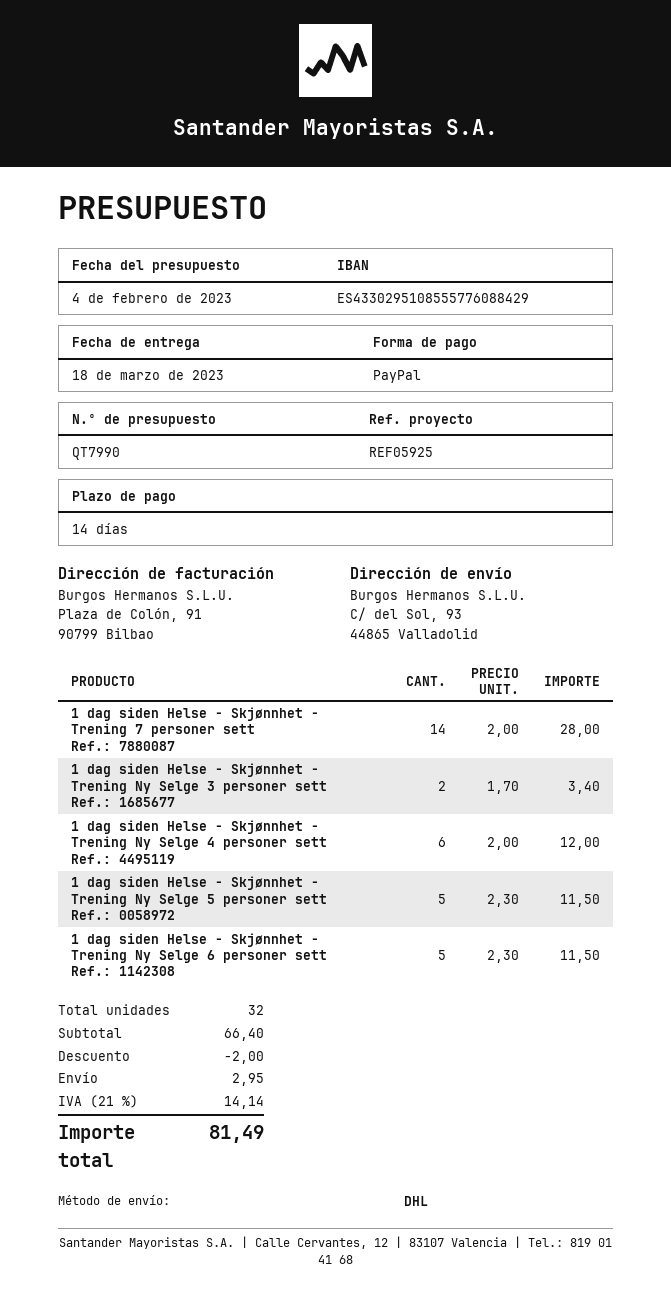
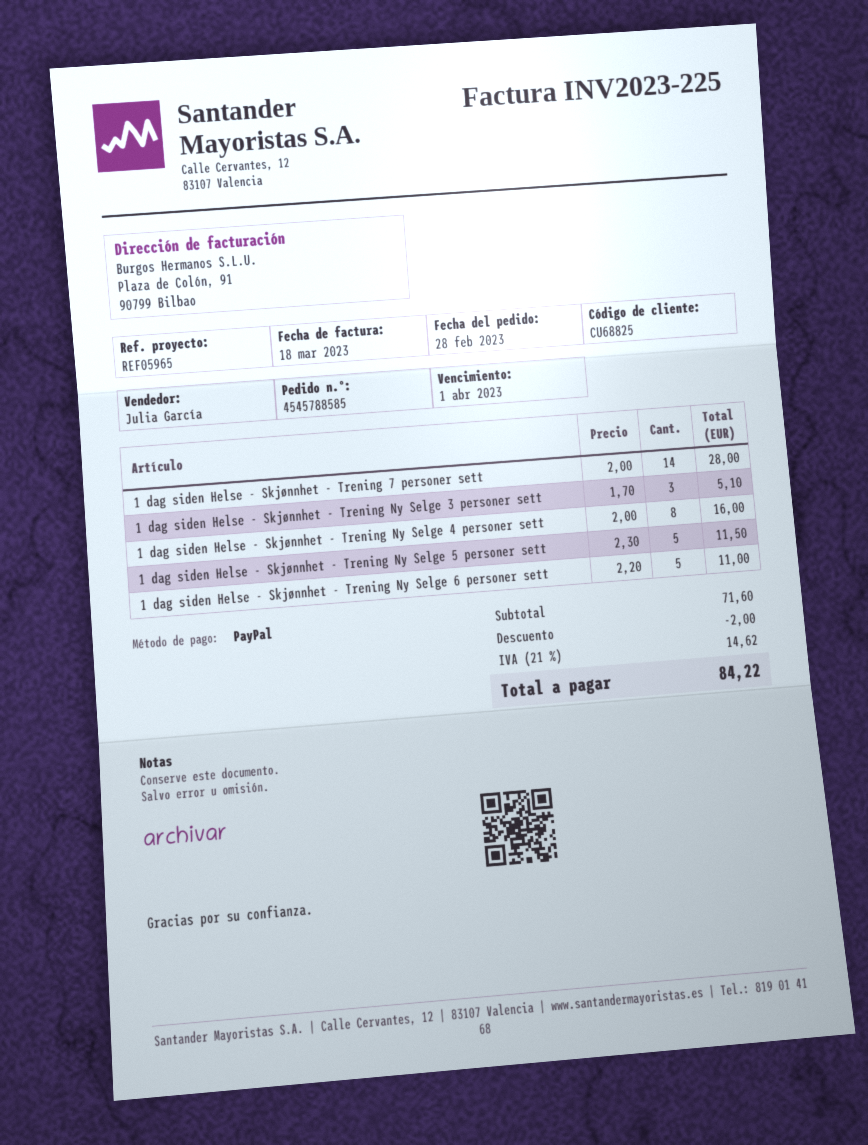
reference: REF05925 -> REF05965
1 dag siden Helse - Skjønnhet - Trening Ny Selge 3 personer sett: 2 x 1.70 = 3.40 -> 3 x 1.70 = 5.10
1 dag siden Helse - Skjønnhet - Trening Ny Selge 4 personer sett: 6 x 2.00 = 12.00 -> 8 x 2.00 = 16.00
1 dag siden Helse - Skjønnhet - Trening Ny Selge 6 personer sett: 5 x 2.30 = 11.50 -> 5 x 2.20 = 11.00
subtotal: 66.40 -> 71.60
shipping: 2.95 -> none
tax: 21% = 14.14 -> 21% = 14.62
total: 81.49 -> 84.22

